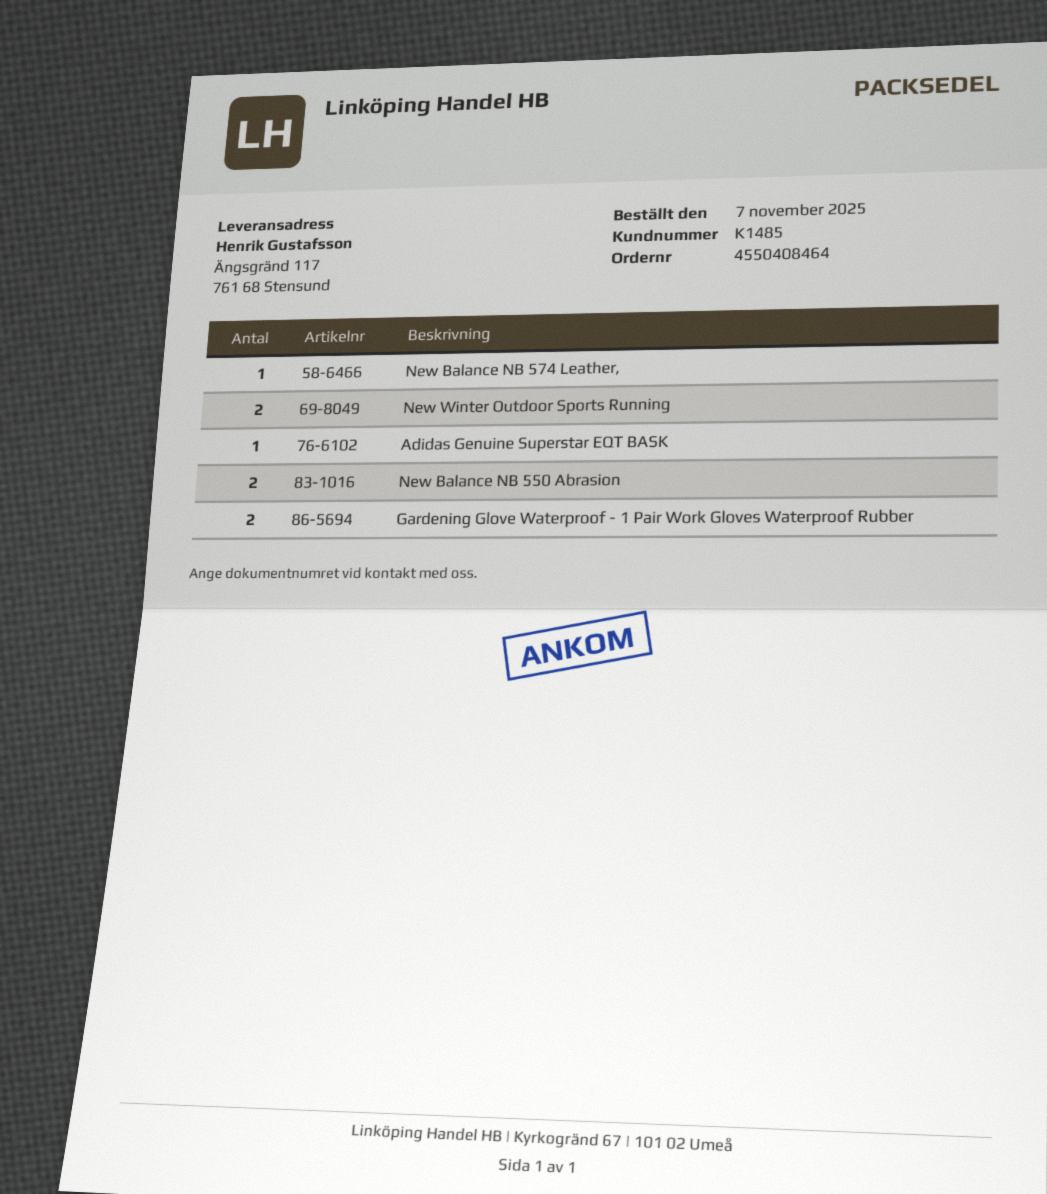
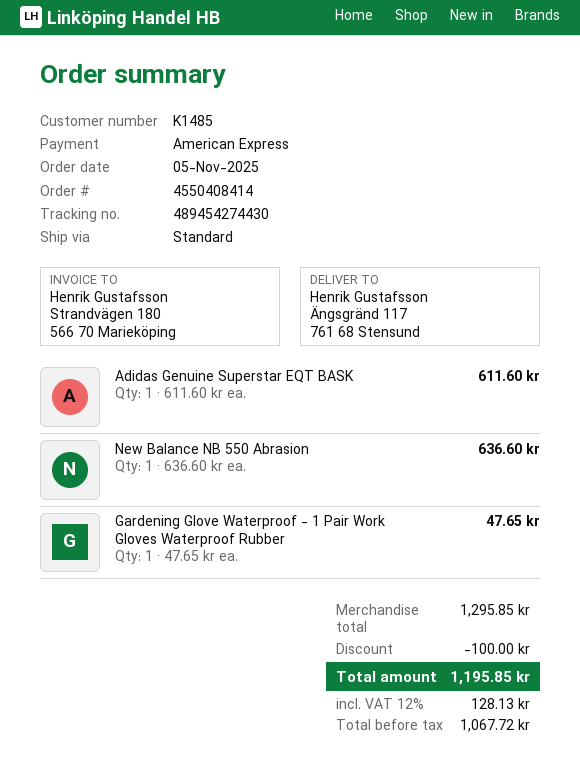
order number: 4550408464 -> 4550408414
order date: 2025-11-07 -> 2025-11-05
New Balance NB 574 Leather,: 1 -> none
New Winter Outdoor Sports Running: 2 -> none
New Balance NB 550 Abrasion: 2 -> 1
Gardening Glove Waterproof - 1 Pair Work Gloves Waterproof Rubber: 2 -> 1

